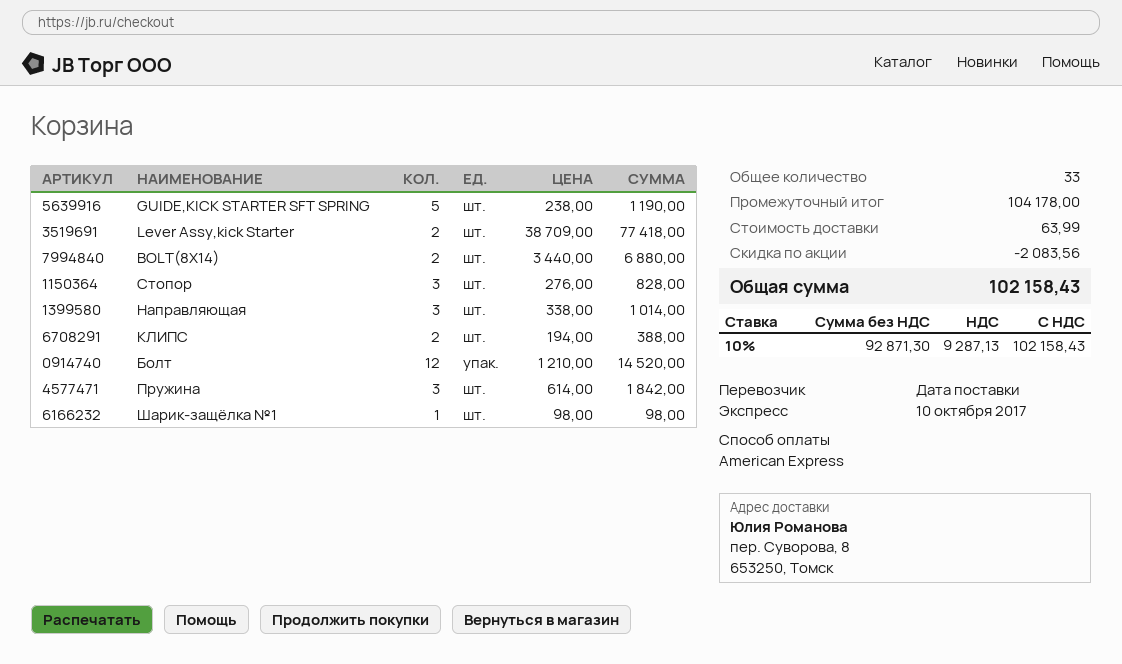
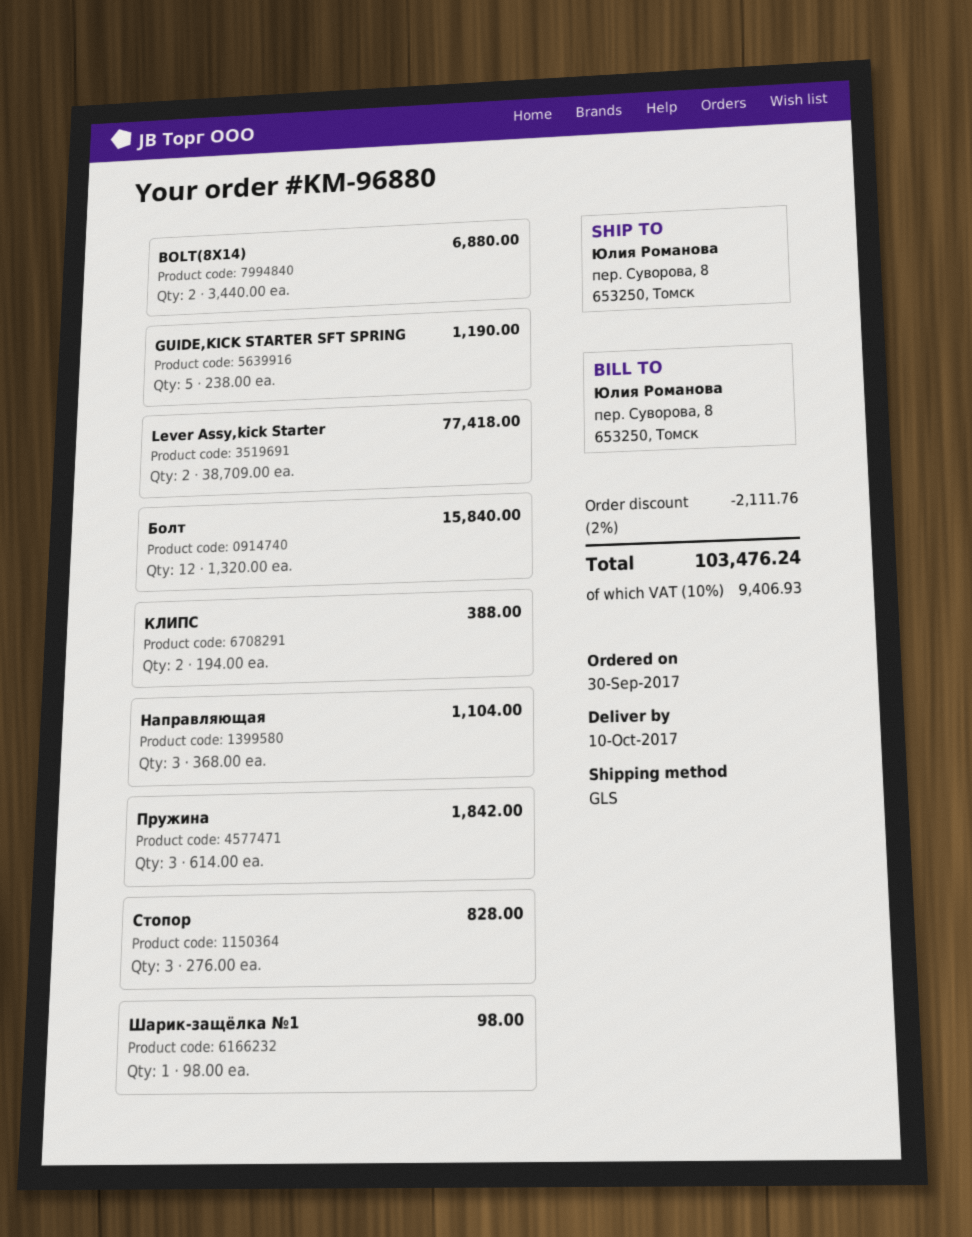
shipping method: express -> GLS
Направляющая: 3 x 338.00 = 1014.00 -> 3 x 368.00 = 1104.00
Болт: 12 x 1210.00 = 14520.00 -> 12 x 1320.00 = 15840.00
discount: 2083.56 -> 2111.76
shipping: 63.99 -> none
tax: 10% = 9287.13 -> 10% = 9406.93
total: 102158.43 -> 103476.24

